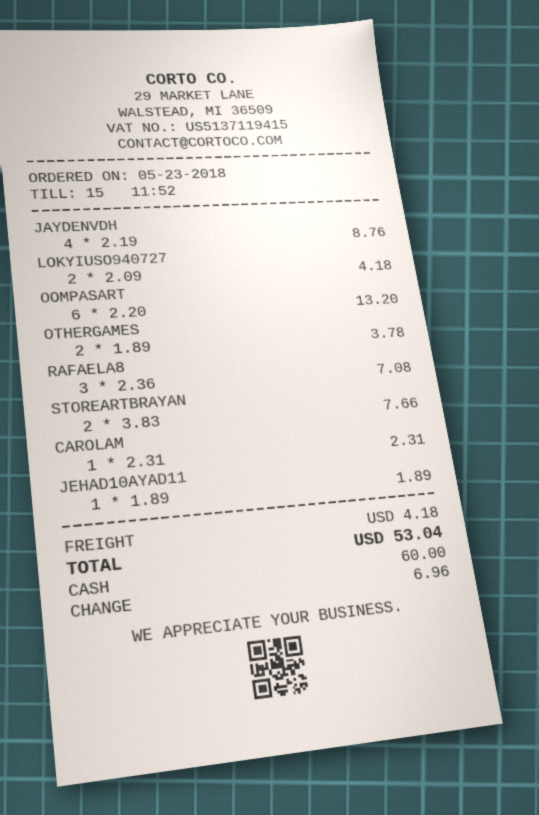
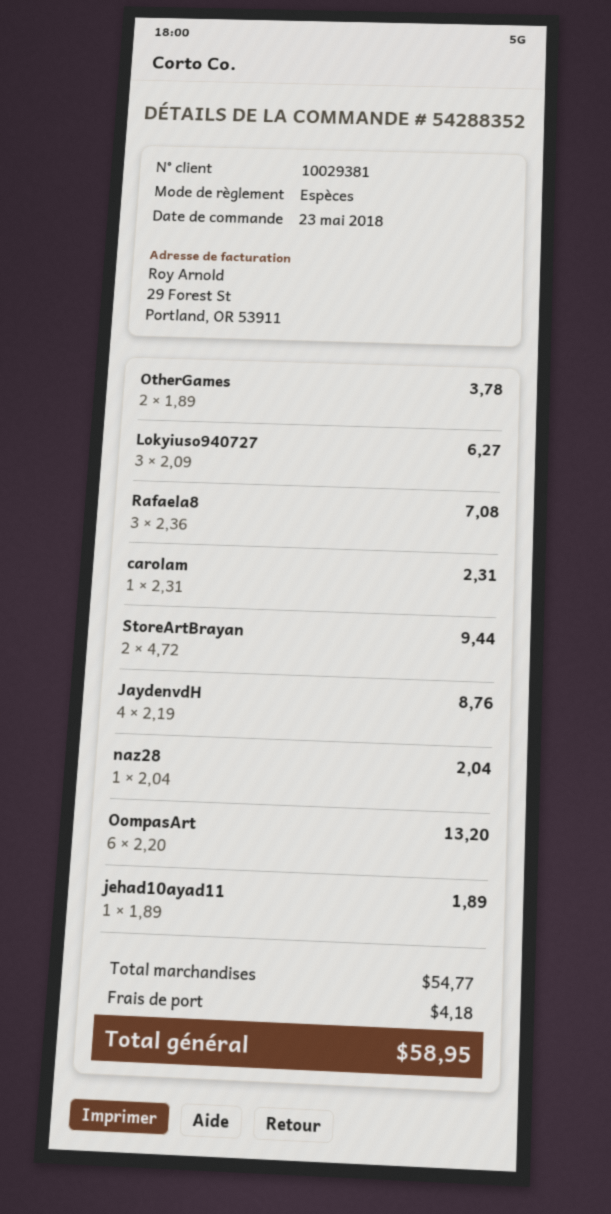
LOKYIUSO940727: 2 x 2.09 = 4.18 -> 3 x 2.09 = 6.27
STOREARTBRAYAN: 2 x 3.83 = 7.66 -> 2 x 4.72 = 9.44
naz28: none -> 1 x 2.04 = 2.04
total: 53.04 -> 58.95

